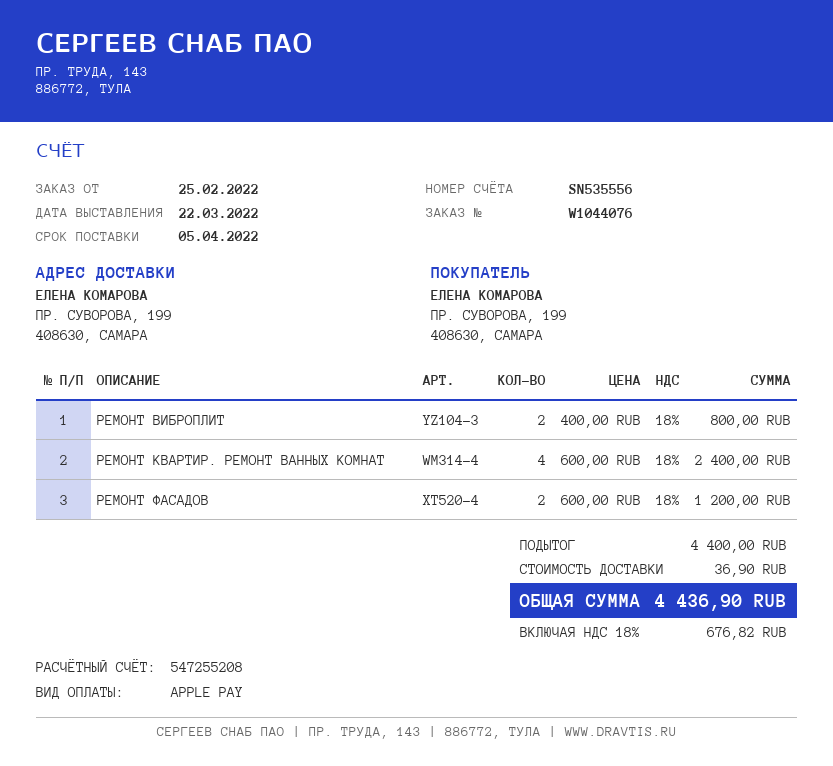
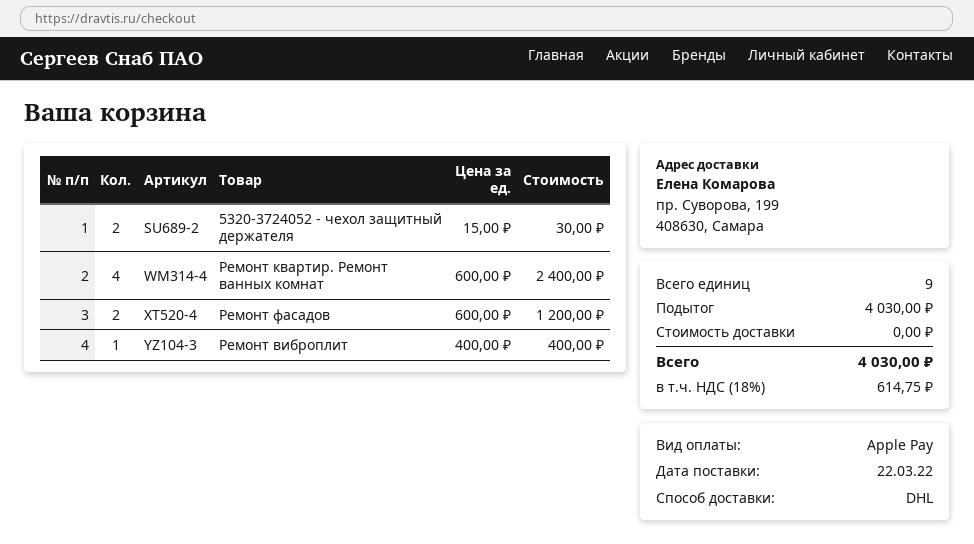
delivery date: 2022-04-05 -> 2022-03-22
РЕМОНТ ВИБРОПЛИТ: 2 x 400.00 = 800.00 -> 1 x 400.00 = 400.00
5320-3724052 - чехол защитный держателя: none -> 2 x 15.00 = 30.00
subtotal: 4400.00 -> 4030.00
shipping: 36.90 -> 0.00
tax: 18% = 676.82 -> 18% = 614.75
total: 4436.90 -> 4030.00

